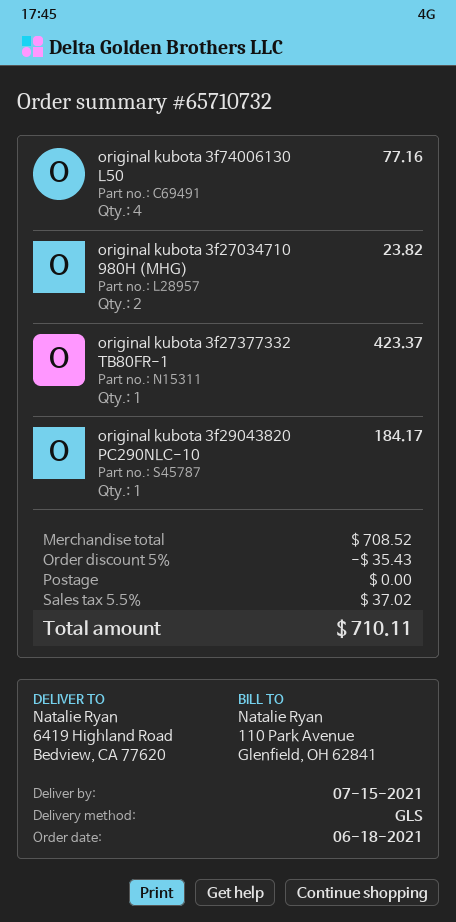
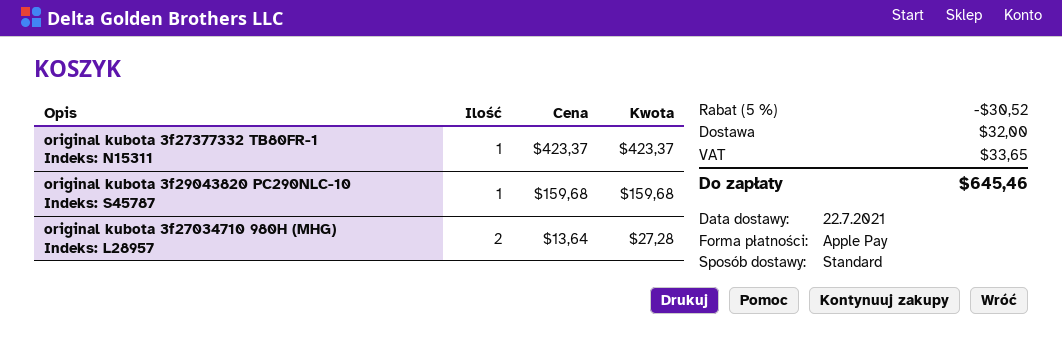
delivery date: 2021-07-15 -> 2021-07-22
shipping method: GLS -> standard
original kubota 3f74006130 L50: 4 for 77.16 -> none
original kubota 3f27034710 980H (MHG): 2 for 23.82 -> 2 for 27.28
original kubota 3f29043820 PC290NLC-10: 1 for 184.17 -> 1 for 159.68
discount: 5% = 35.43 -> 5% = 30.52
shipping: 0.00 -> 32.00
tax: 37.02 -> 33.65
total: 710.11 -> 645.46

